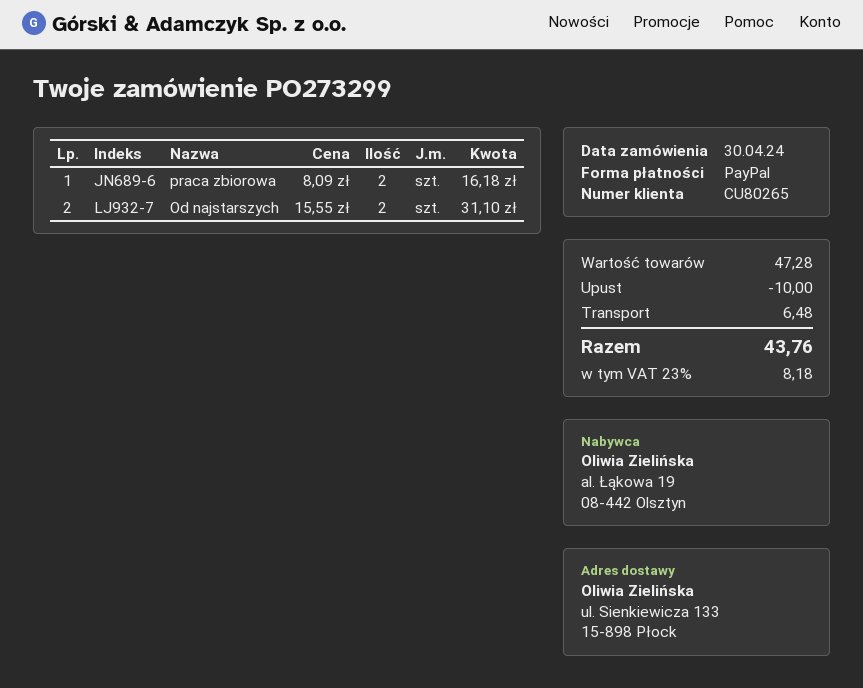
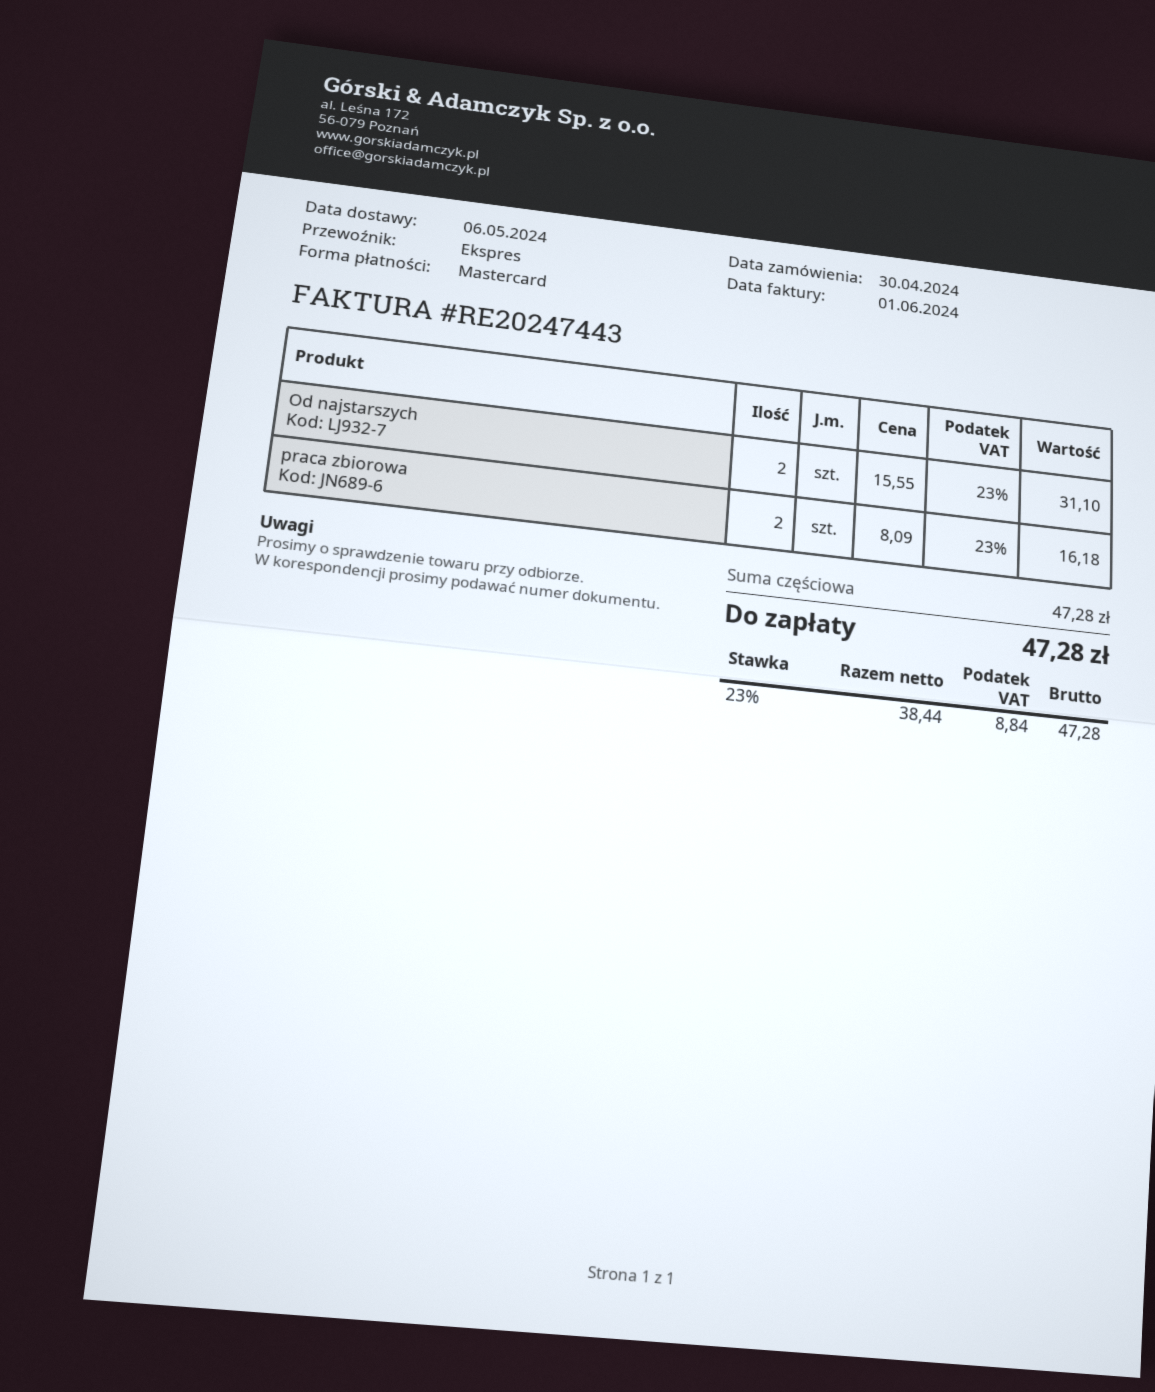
payment method: PayPal -> Mastercard
discount: 10.00 -> none
shipping: 6.48 -> none
tax: 23% = 8.18 -> 23% = 8.84
total: 43.76 -> 47.28

